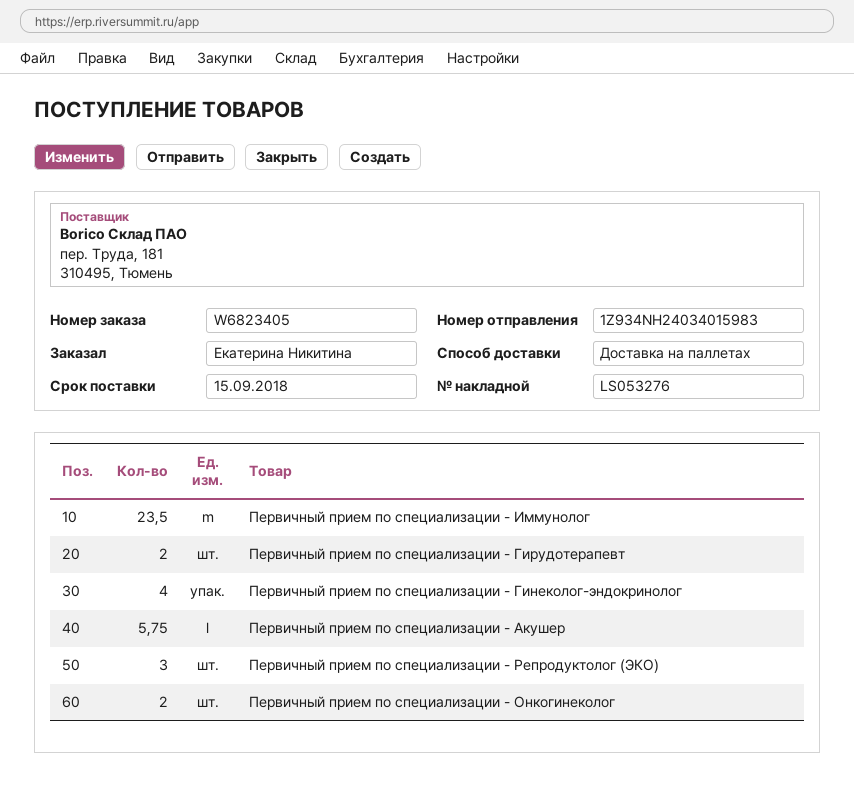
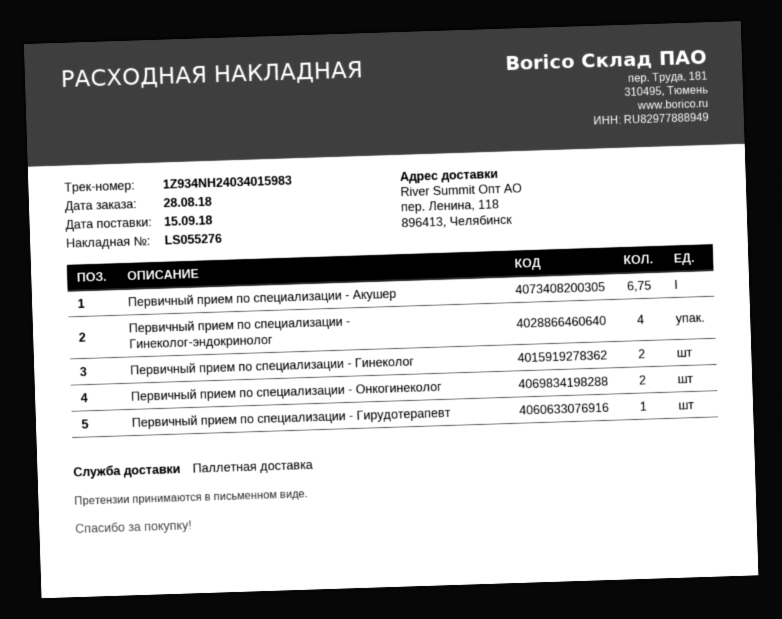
delivery note number: LS053276 -> LS055276
Первичный прием по специализации - Иммунолог: 23.5 -> none
Первичный прием по специализации - Гирудотерапевт: 2 -> 1
Первичный прием по специализации - Акушер: 5.75 -> 6.75
Первичный прием по специализации - Репродуктолог (ЭКО): 3 -> none
Первичный прием по специализации - Гинеколог: none -> 2

